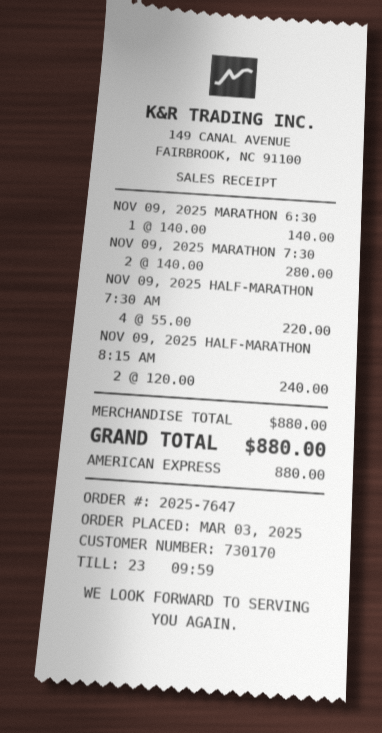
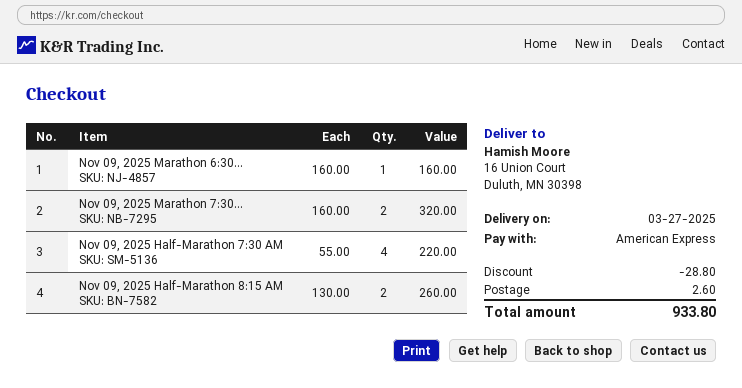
NOV 09, 2025 MARATHON 6:30: 1 x 140.00 = 140.00 -> 1 x 160.00 = 160.00
NOV 09, 2025 MARATHON 7:30: 2 x 140.00 = 280.00 -> 2 x 160.00 = 320.00
NOV 09, 2025 HALF-MARATHON 8:15 AM: 2 x 120.00 = 240.00 -> 2 x 130.00 = 260.00
discount: none -> 28.80
shipping: none -> 2.60
total: 880.00 -> 933.80

